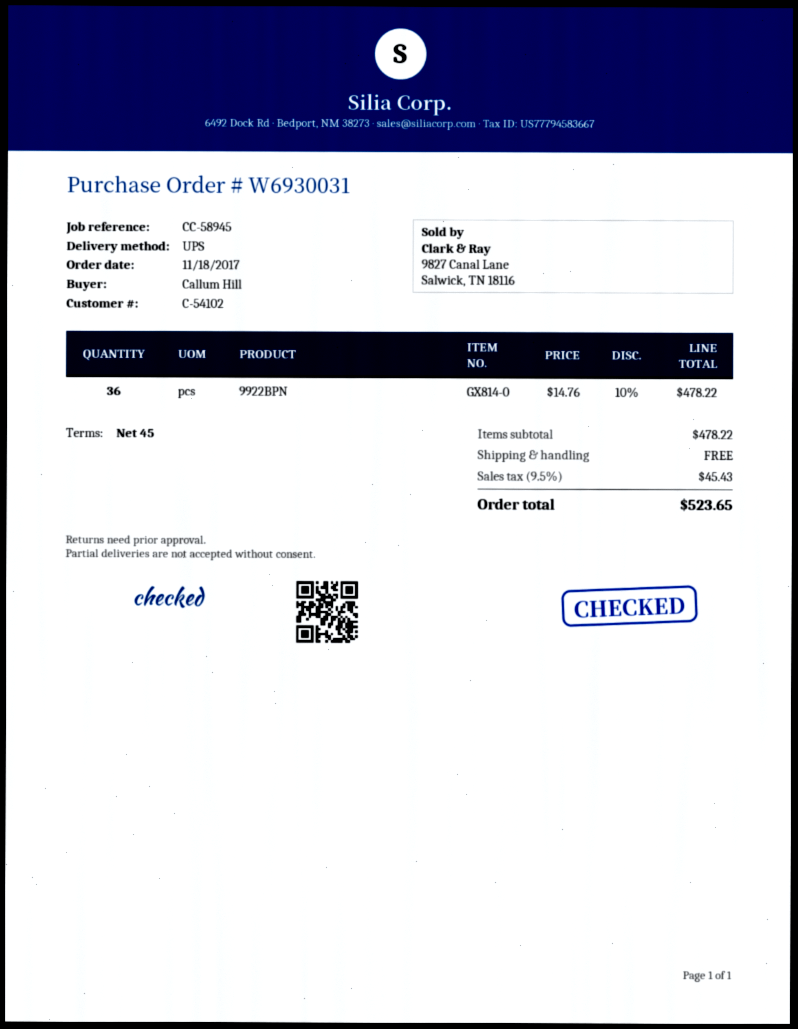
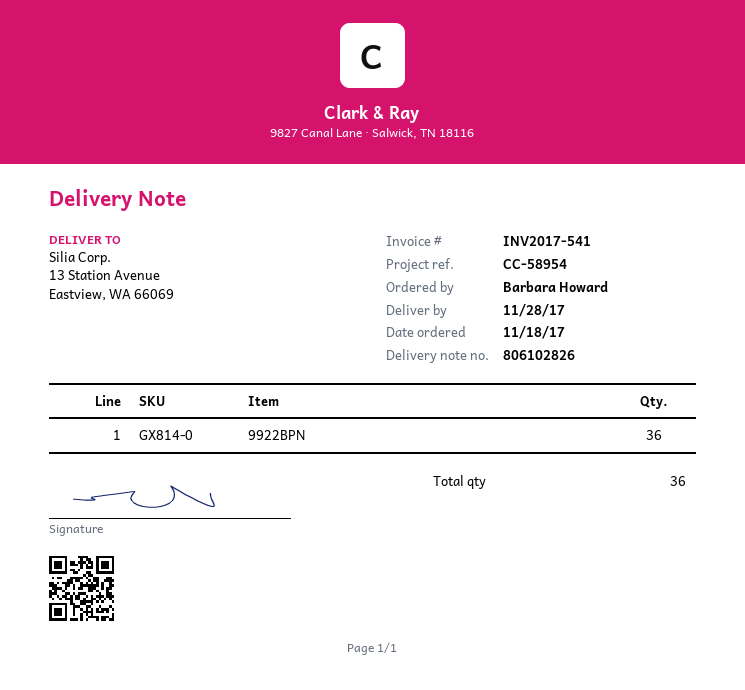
reference: CC-58945 -> CC-58954
ordered by: Callum Hill -> Barbara Howard

